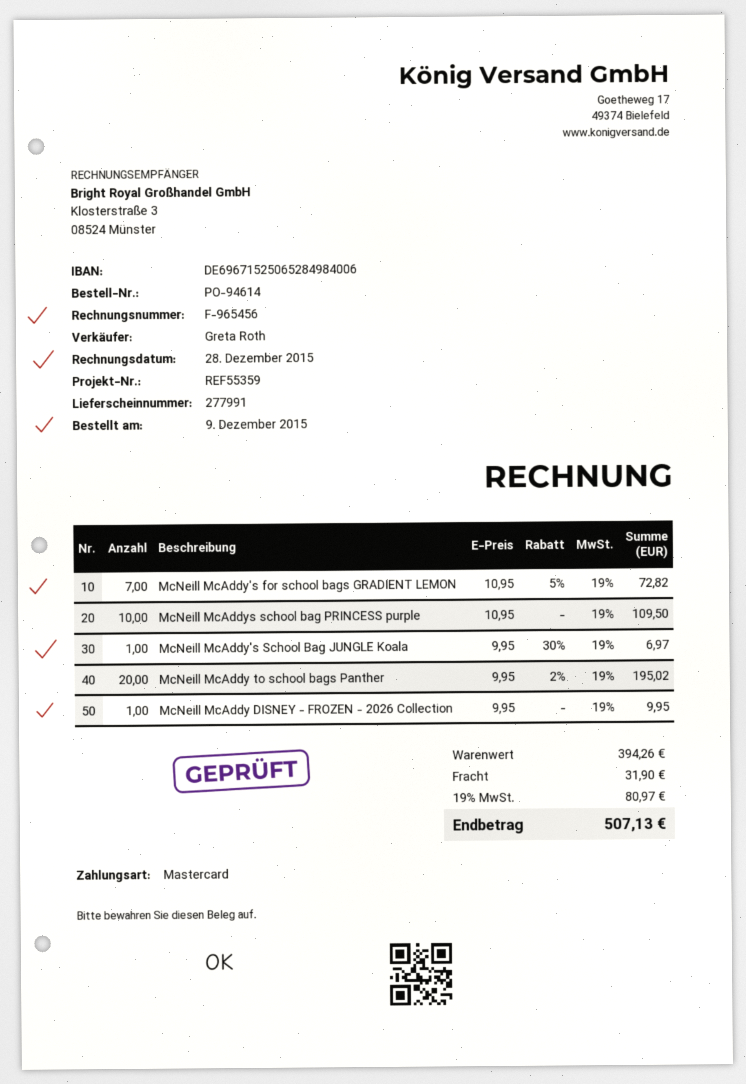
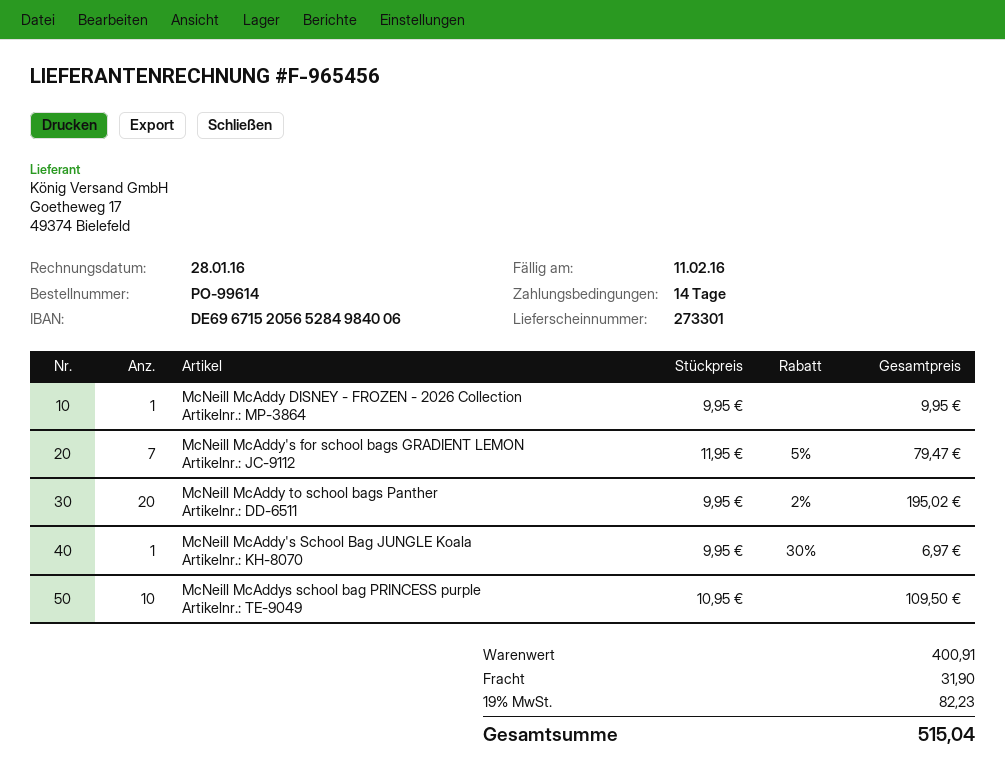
order number: PO-94614 -> PO-99614
delivery note number: 277991 -> 273301
invoice date: 2015-12-28 -> 2016-01-28
bank account: DE69671525065284984006 -> DE69671520565284984006
McNeill McAddy's for school bags GRADIENT LEMON: 7 x 10.95 - 5% = 72.82 -> 7 x 11.95 - 5% = 79.47
subtotal: 394.26 -> 400.91
tax: 19% = 80.97 -> 19% = 82.23
total: 507.13 -> 515.04

